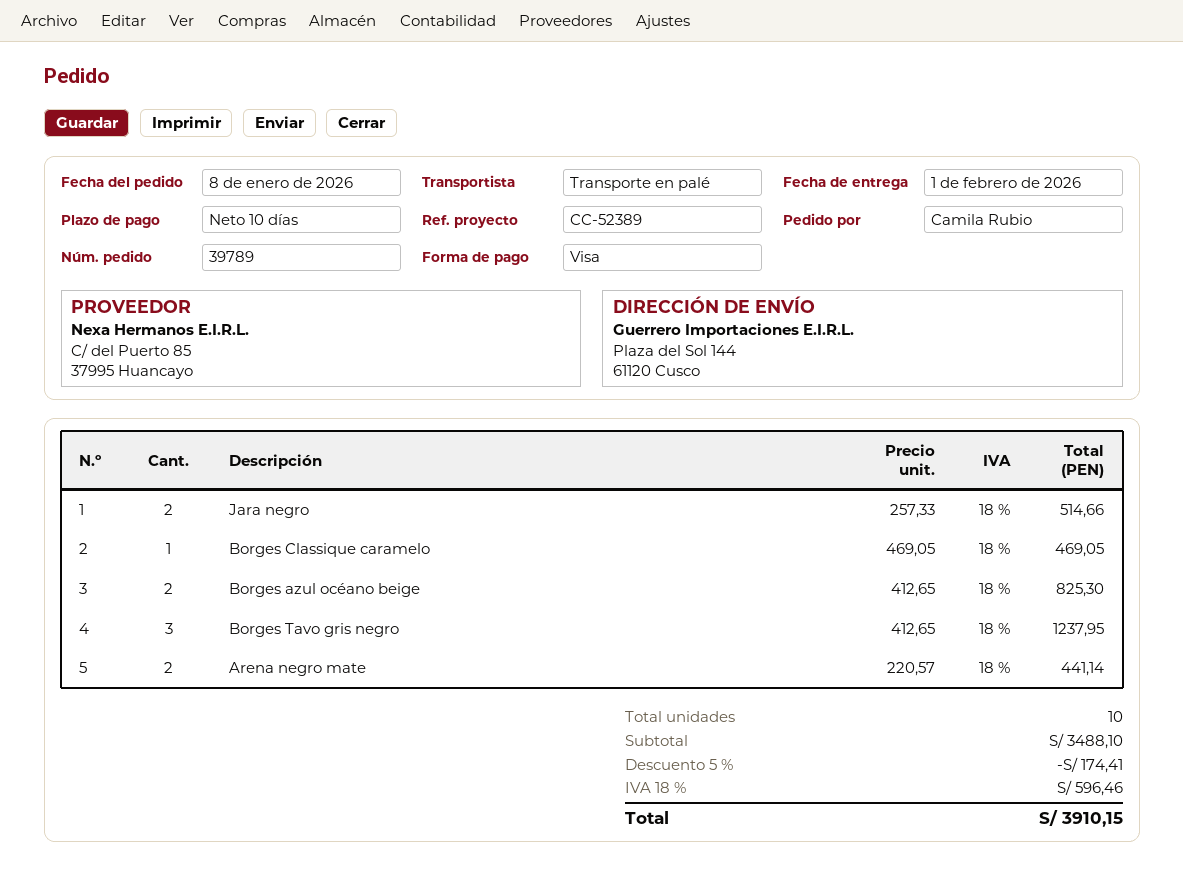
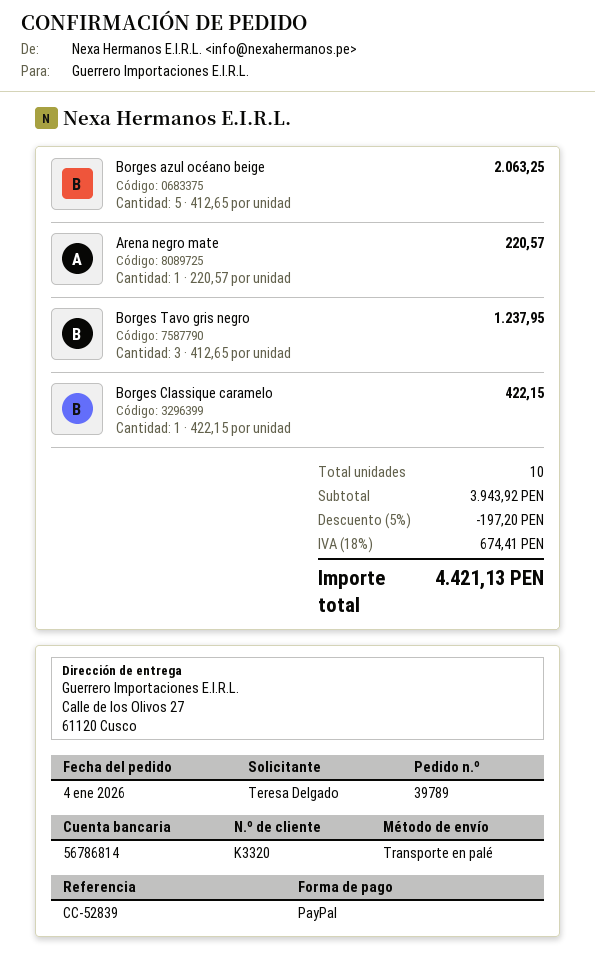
order date: 2026-01-08 -> 2026-01-04
reference: CC-52389 -> CC-52839
ordered by: Camila Rubio -> Teresa Delgado
payment method: Visa -> PayPal
ship to: Plaza del Sol 144, 61120 Cusco -> Calle de los Olivos 27, 61120 Cusco
Jara negro: 2 x 257.33 = 514.66 -> none
Borges Classique caramelo: 1 x 469.05 = 469.05 -> 1 x 422.15 = 422.15
Borges azul océano beige: 2 x 412.65 = 825.30 -> 5 x 412.65 = 2063.25
Arena negro mate: 2 x 220.57 = 441.14 -> 1 x 220.57 = 220.57
subtotal: 3488.10 -> 3943.92
discount: 5% = 174.41 -> 5% = 197.20
tax: 18% = 596.46 -> 18% = 674.41
total: 3910.15 -> 4421.13

